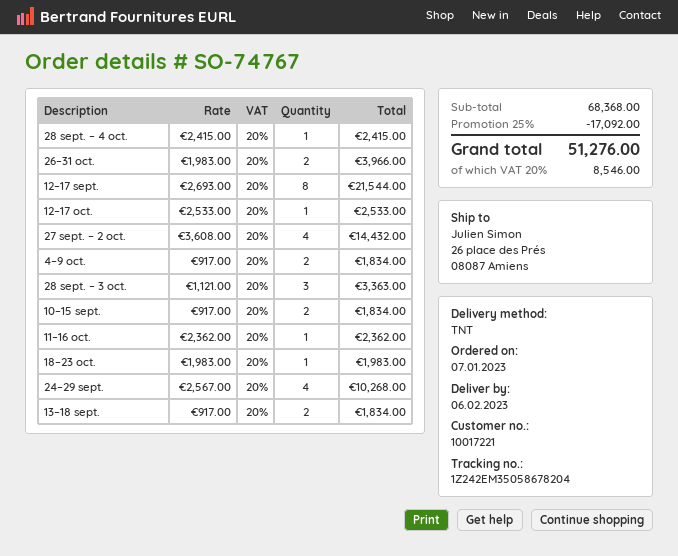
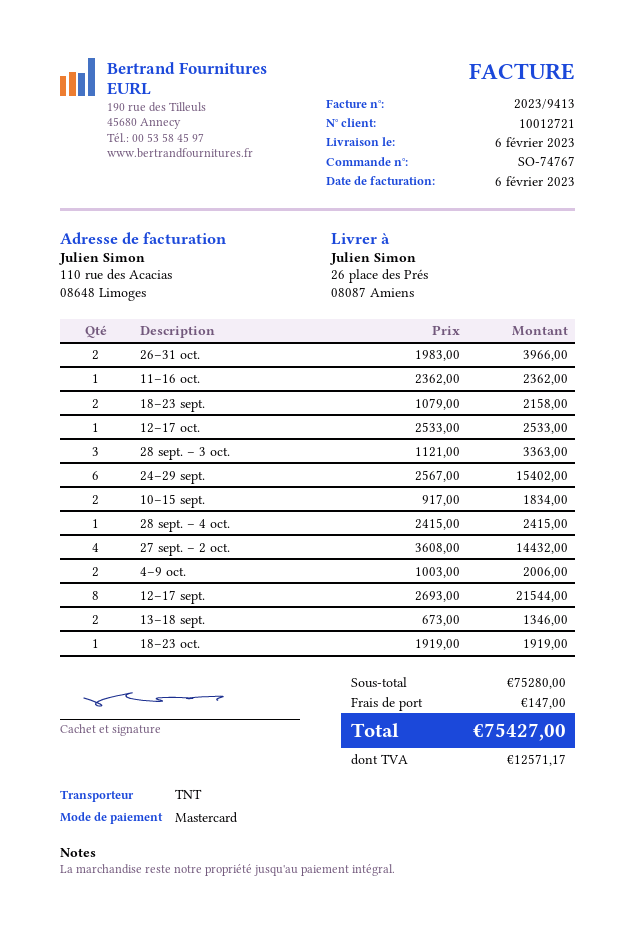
customer number: 10017221 -> 10012721
4–9 oct.: 2 x 917.00 = 1834.00 -> 2 x 1003.00 = 2006.00
18–23 oct.: 1 x 1983.00 = 1983.00 -> 1 x 1919.00 = 1919.00
24–29 sept.: 4 x 2567.00 = 10268.00 -> 6 x 2567.00 = 15402.00
13–18 sept.: 2 x 917.00 = 1834.00 -> 2 x 673.00 = 1346.00
18–23 sept.: none -> 2 x 1079.00 = 2158.00
subtotal: 68368.00 -> 75280.00
discount: 25% = 17092.00 -> none
shipping: none -> 147.00
tax: 8546.00 -> 12571.17
total: 51276.00 -> 75427.00

